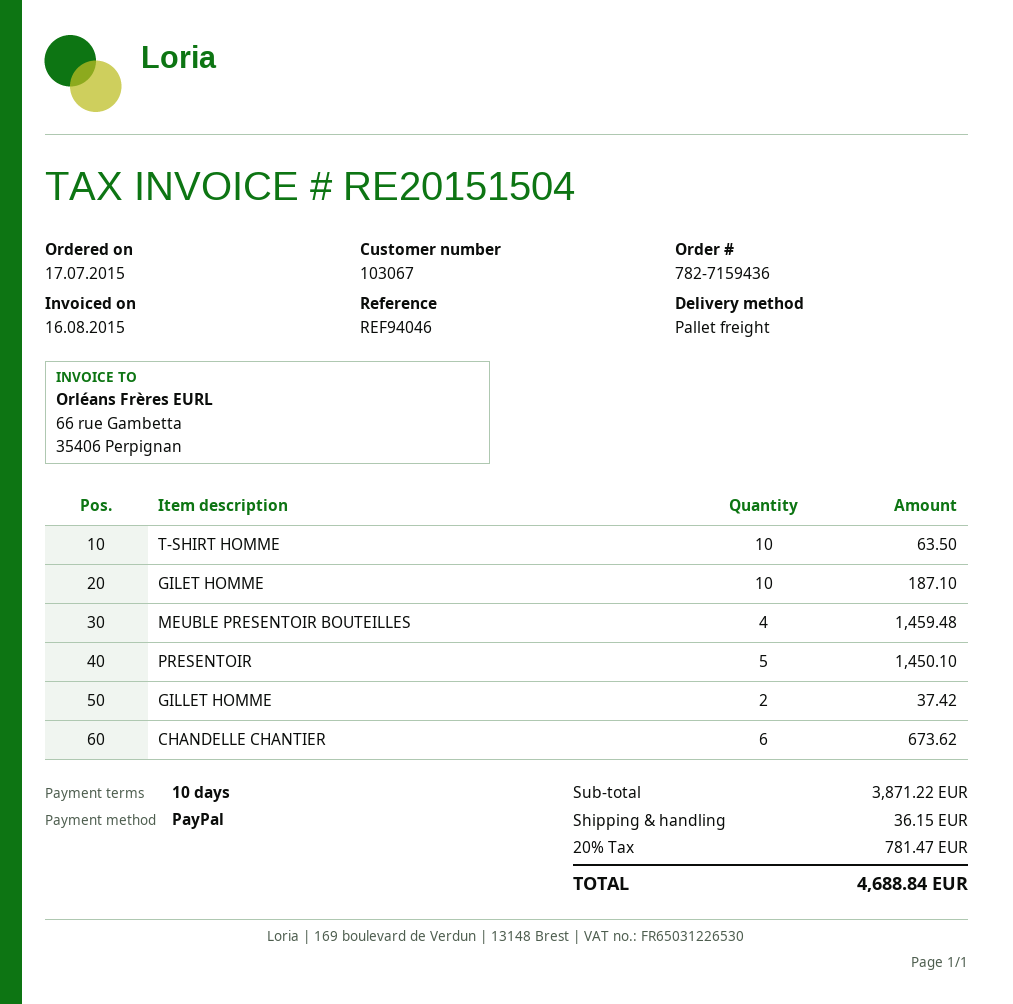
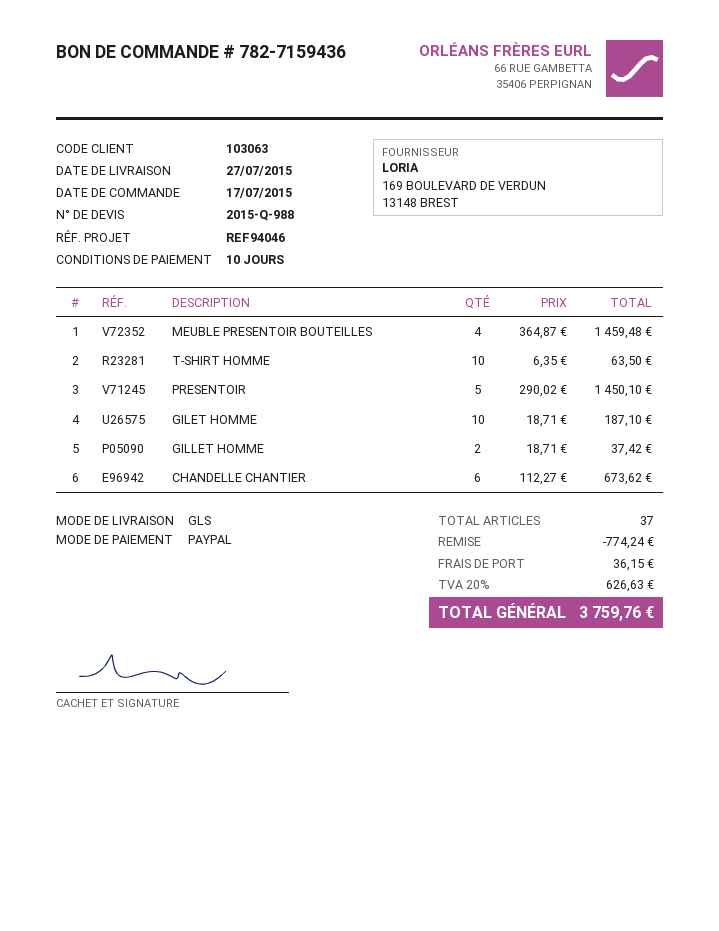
customer number: 103067 -> 103063
shipping method: pallet freight -> GLS
discount: none -> 774.24
tax: 20% = 781.47 -> 20% = 626.63
total: 4688.84 -> 3759.76

